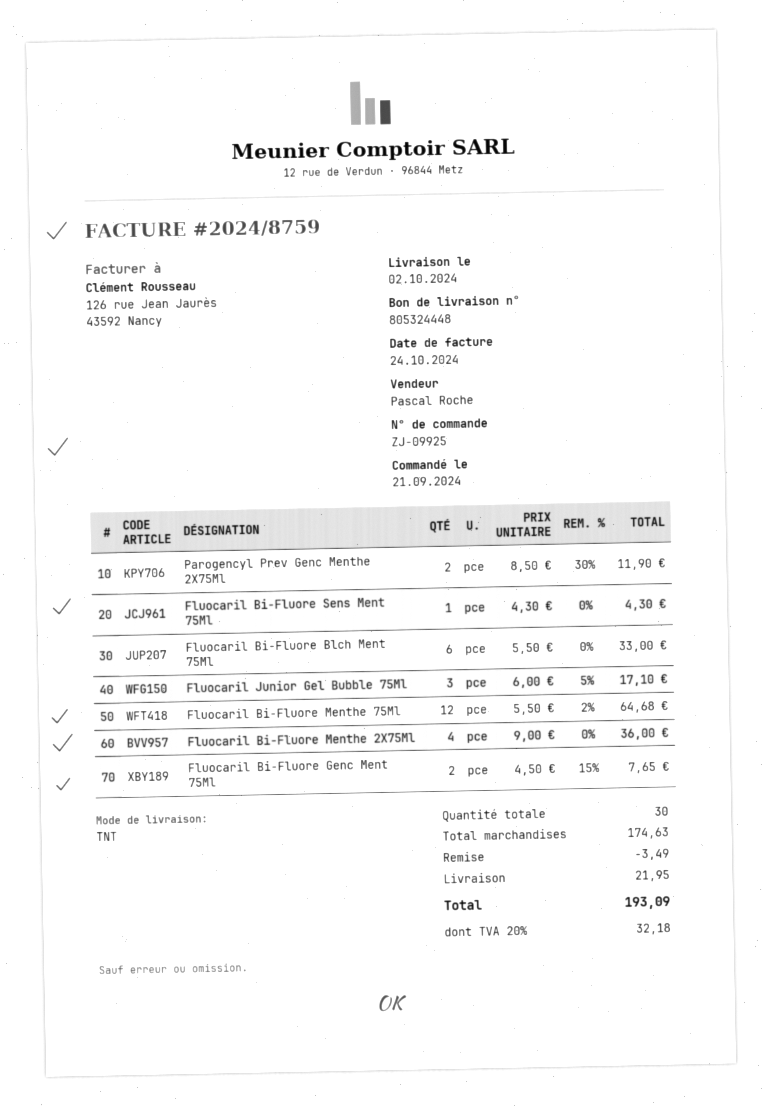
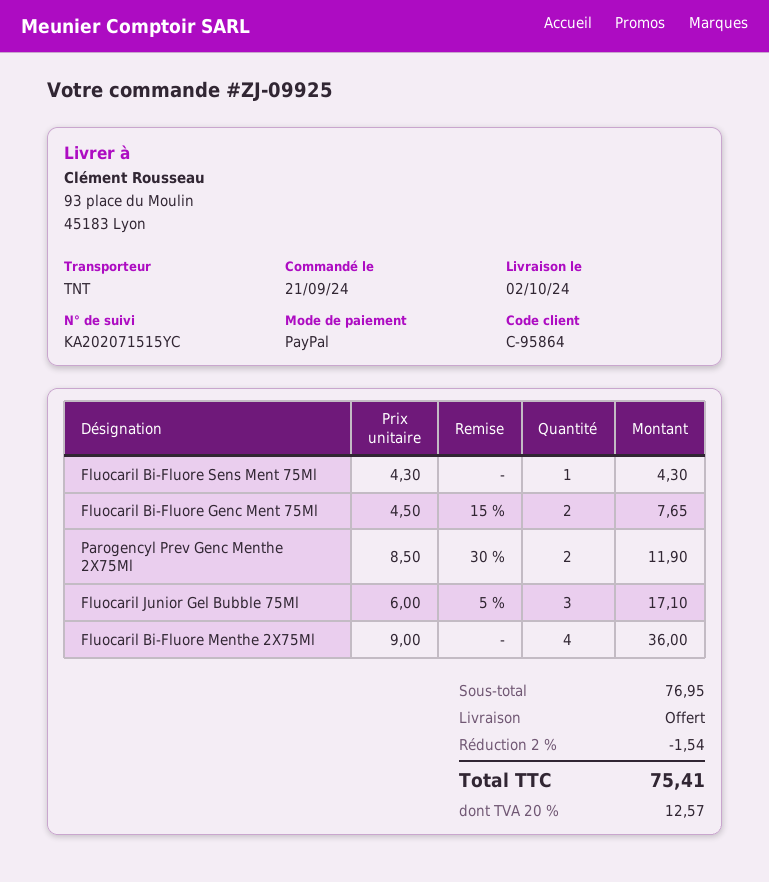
Fluocaril Bi-Fluore Blch Ment 75Ml: 6 x 5.50 = 33.00 -> none
Fluocaril Bi-Fluore Menthe 75Ml: 12 x 5.50 - 2% = 64.68 -> none
subtotal: 174.63 -> 76.95
discount: 3.49 -> 1.54
shipping: 21.95 -> 0.00
tax: 20% = 32.18 -> 20% = 12.57
total: 193.09 -> 75.41

